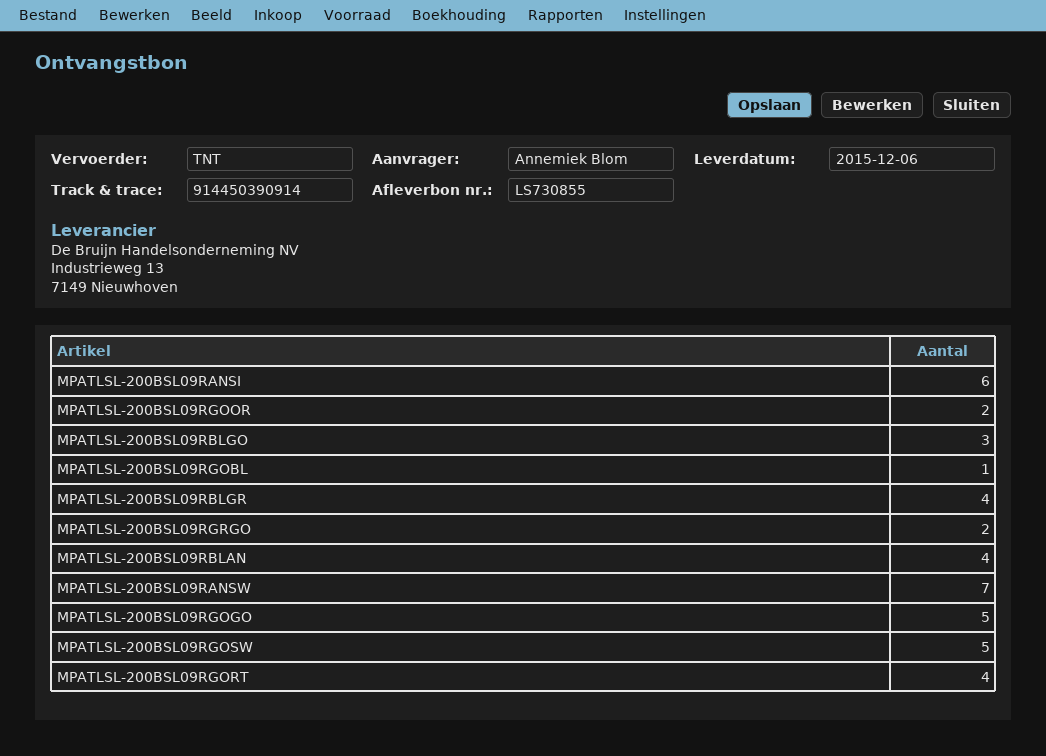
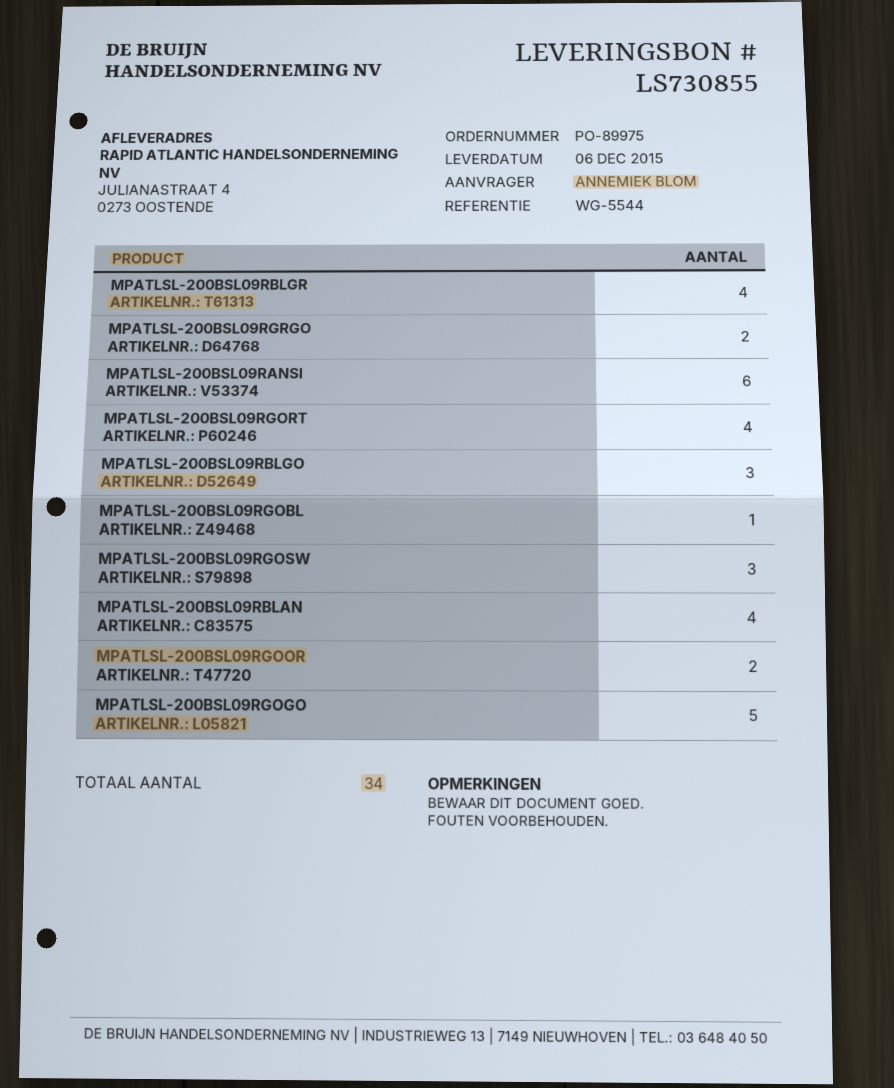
MPATLSL-200BSL09RANSW: 7 -> none
MPATLSL-200BSL09RGOSW: 5 -> 3

